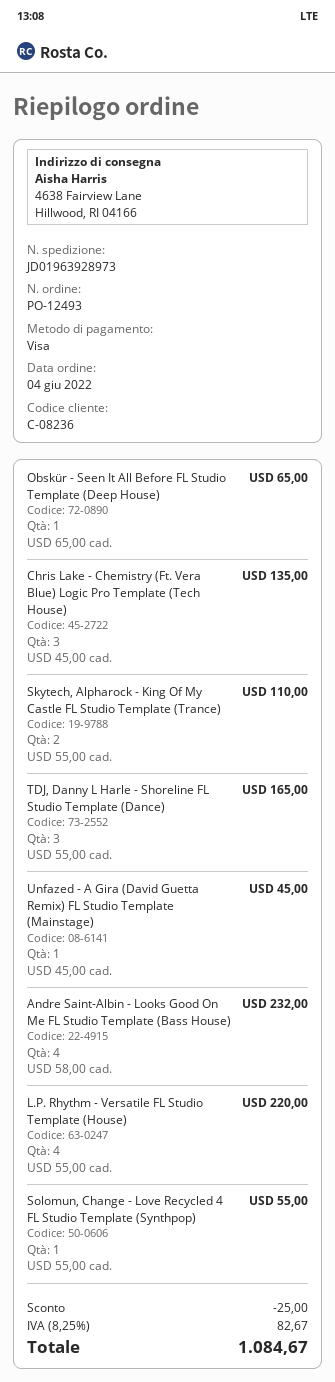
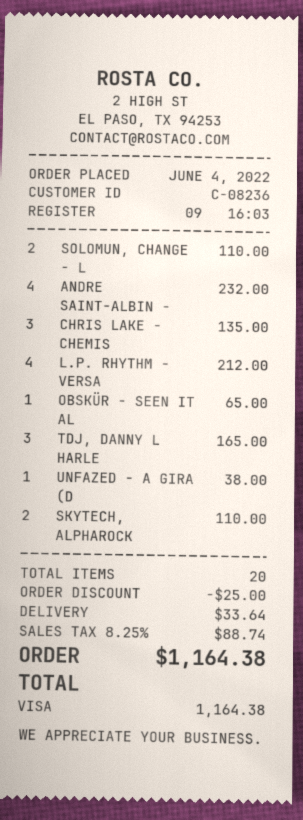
Unfazed - A Gira (David Guetta Remix) FL Studio Template (Mainstage): 1 for 45.00 -> 1 for 38.00
L.P. Rhythm - Versatile FL Studio Template (House): 4 for 220.00 -> 4 for 212.00
Solomun, Change - Love Recycled 4 FL Studio Template (Synthpop): 1 for 55.00 -> 2 for 110.00
shipping: none -> 33.64
tax: 8.25% = 82.67 -> 8.25% = 88.74
total: 1084.67 -> 1164.38

